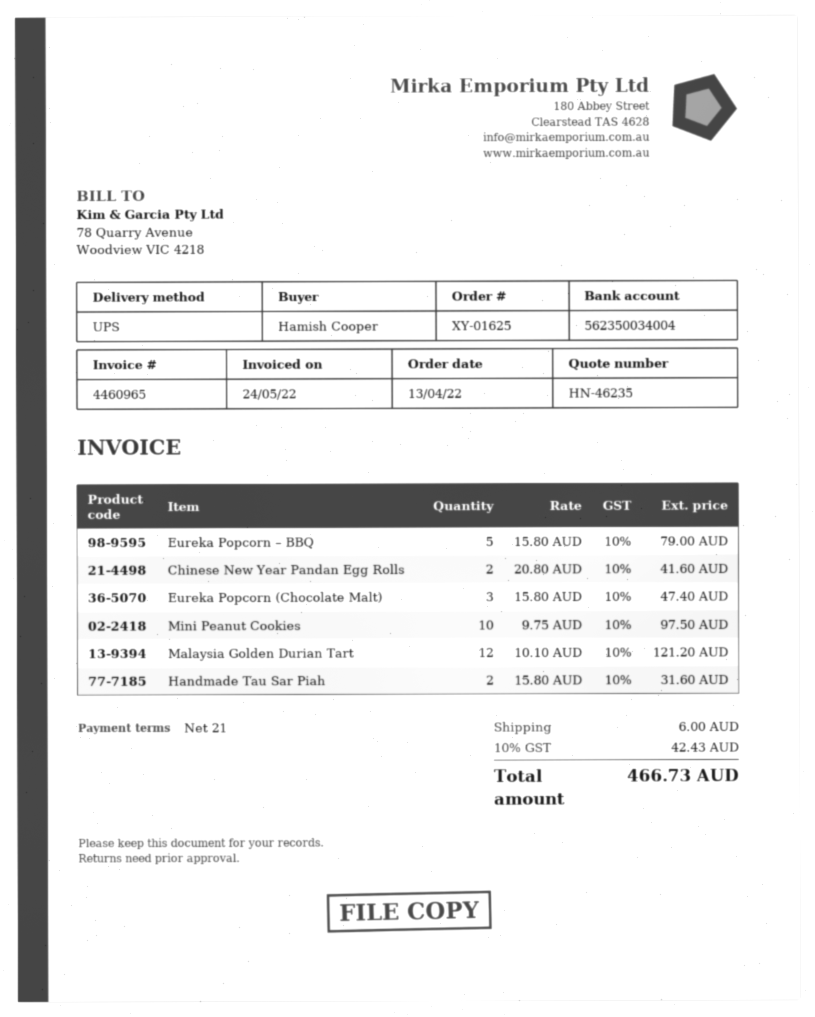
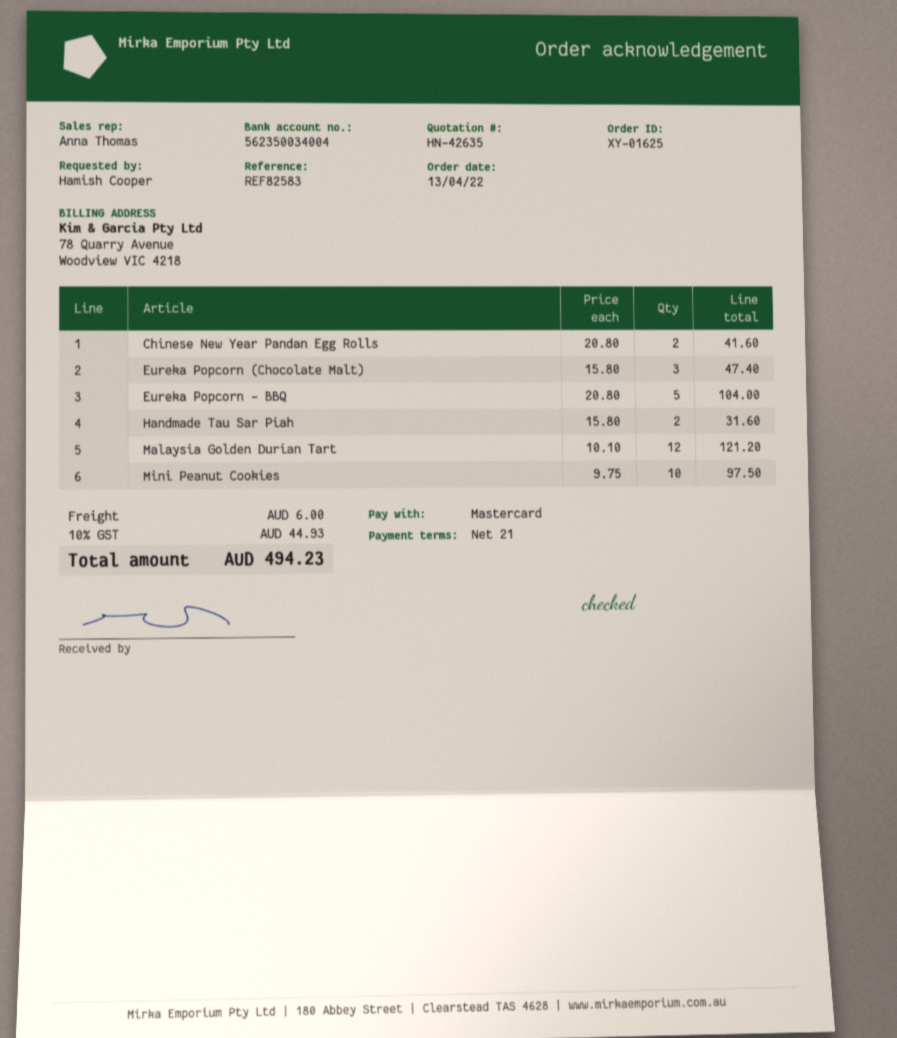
quote number: HN-46235 -> HN-42635
Eureka Popcorn – BBQ: 5 x 15.80 = 79.00 -> 5 x 20.80 = 104.00
tax: 10% = 42.43 -> 10% = 44.93
total: 466.73 -> 494.23

